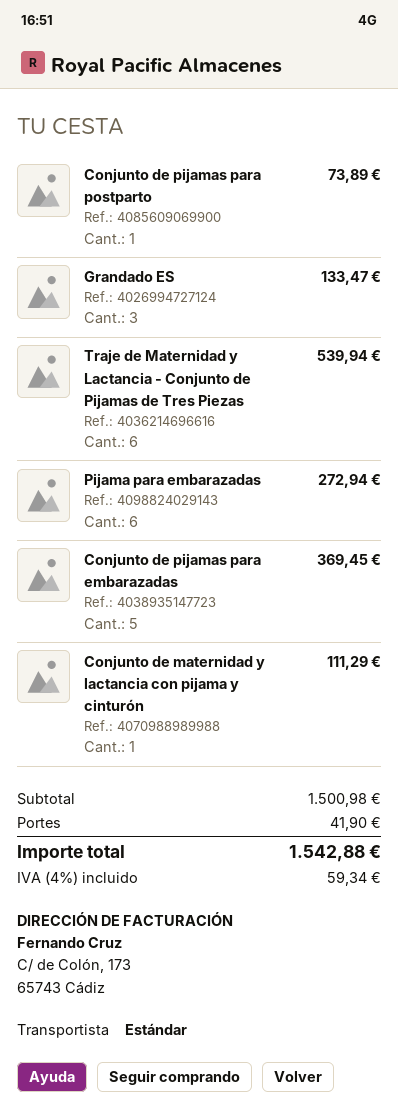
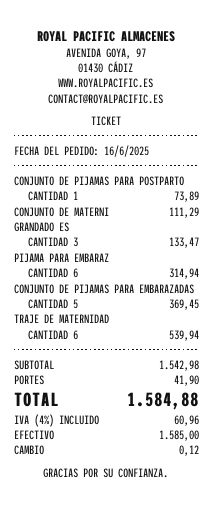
Pijama para embarazadas: 6 for 272.94 -> 6 for 314.94
subtotal: 1500.98 -> 1542.98
tax: 4% = 59.34 -> 4% = 60.96
total: 1542.88 -> 1584.88

